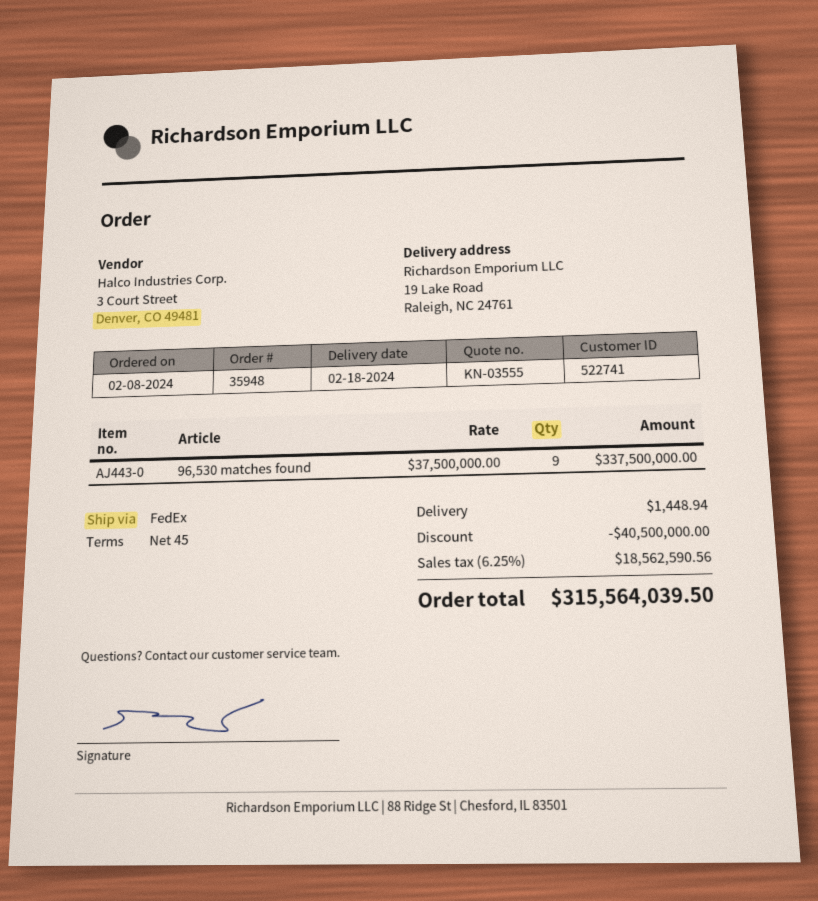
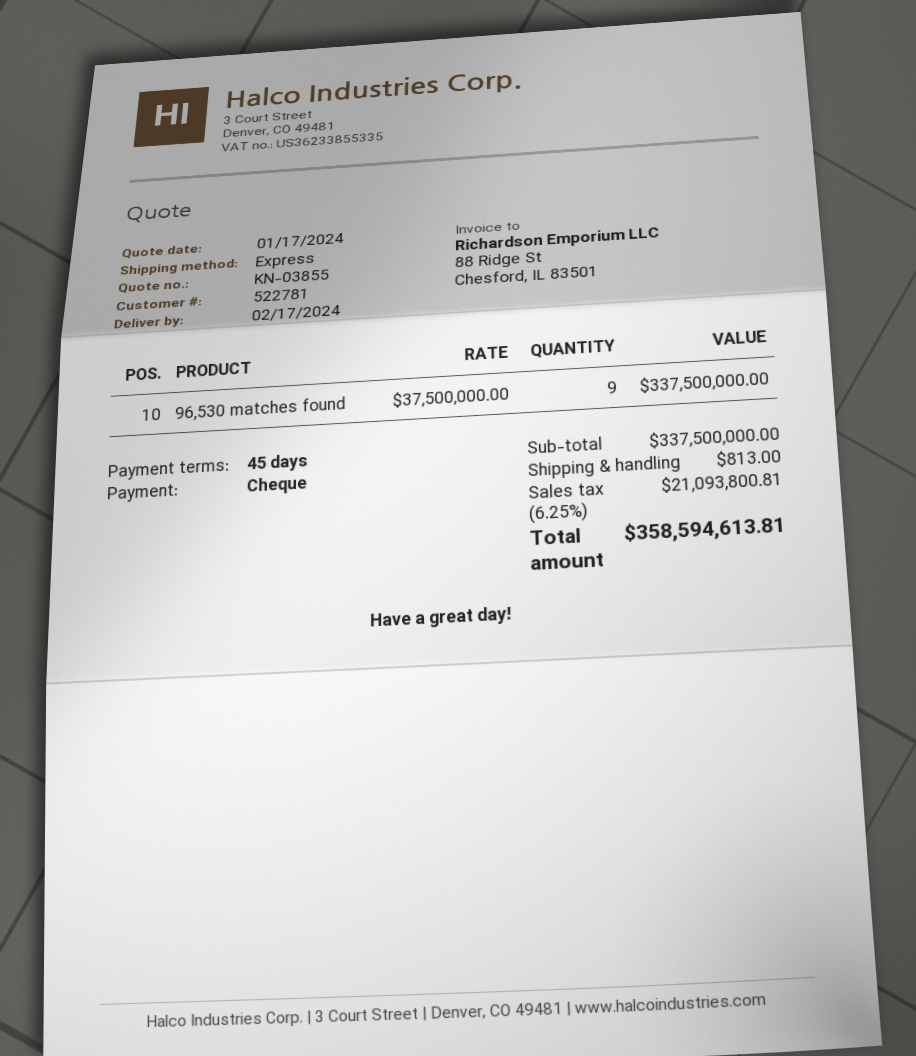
quote number: KN-03555 -> KN-03855
delivery date: 2024-02-18 -> 2024-02-17
customer number: 522741 -> 522781
shipping method: FedEx -> express
discount: 40500000.00 -> none
shipping: 1448.94 -> 813.00
tax: 6.25% = 18562590.56 -> 6.25% = 21093800.81
total: 315564039.50 -> 358594613.81

